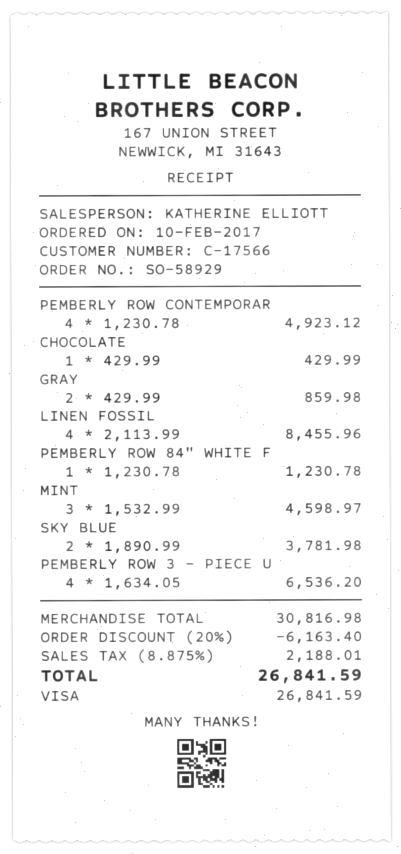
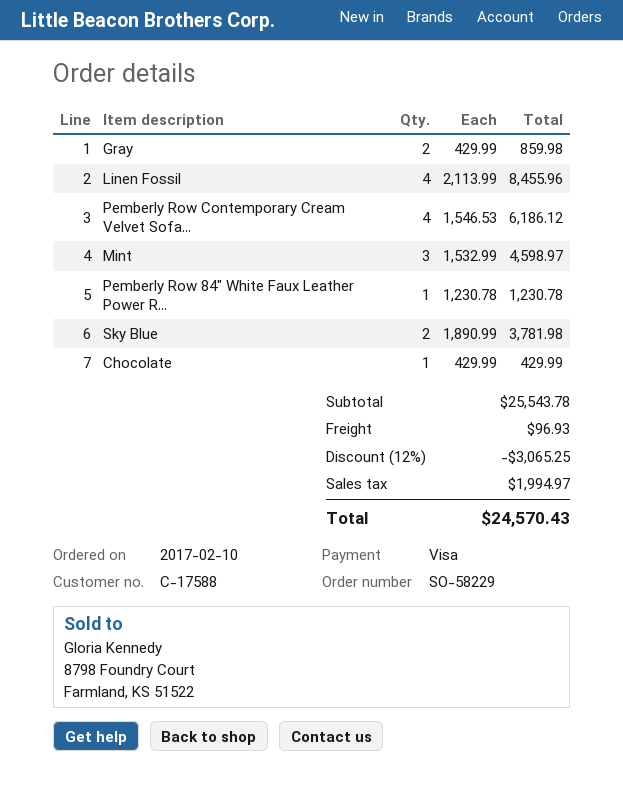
order number: SO-58929 -> SO-58229
customer number: C-17566 -> C-17588
PEMBERLY ROW CONTEMPORAR: 4 x 1230.78 = 4923.12 -> 4 x 1546.53 = 6186.12
PEMBERLY ROW 3 - PIECE U: 4 x 1634.05 = 6536.20 -> none
subtotal: 30816.98 -> 25543.78
discount: 20% = 6163.40 -> 12% = 3065.25
shipping: none -> 96.93
tax: 2188.01 -> 1994.97
total: 26841.59 -> 24570.43

